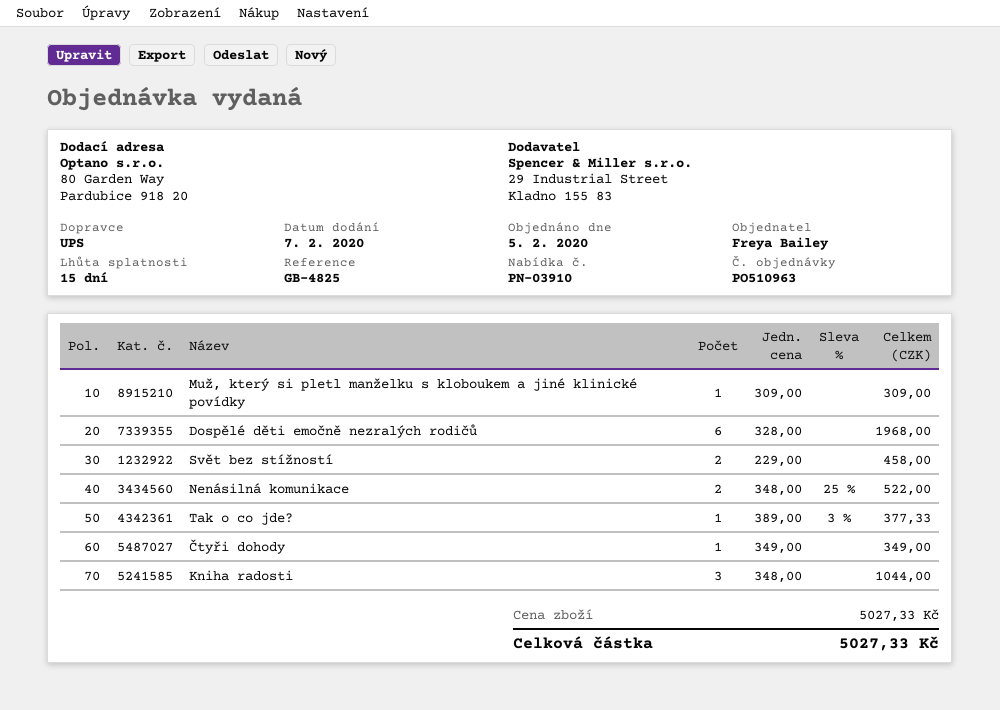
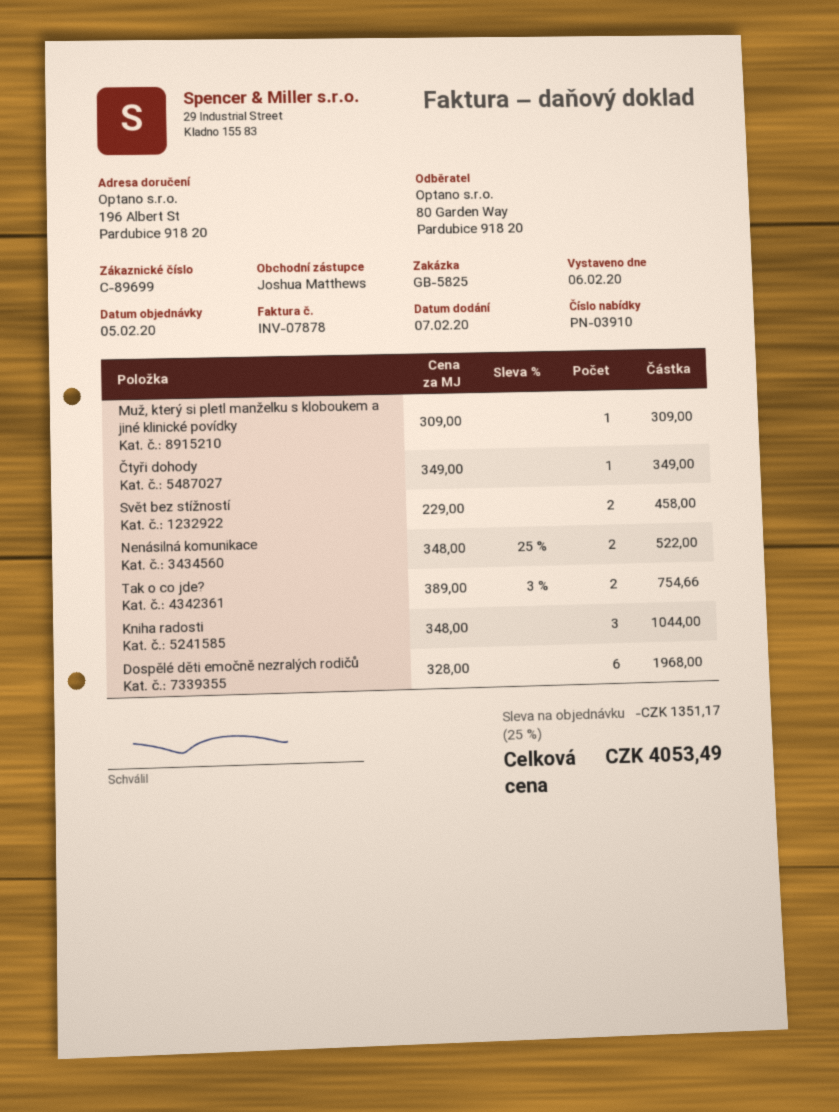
reference: GB-4825 -> GB-5825
ship to: 80 Garden Way, Pardubice 918 20 -> 196 Albert St, Pardubice 918 20
Tak o co jde?: 1 x 389.00 - 3% = 377.33 -> 2 x 389.00 - 3% = 754.66
discount: none -> 25% = 1351.17
total: 5027.33 -> 4053.49

